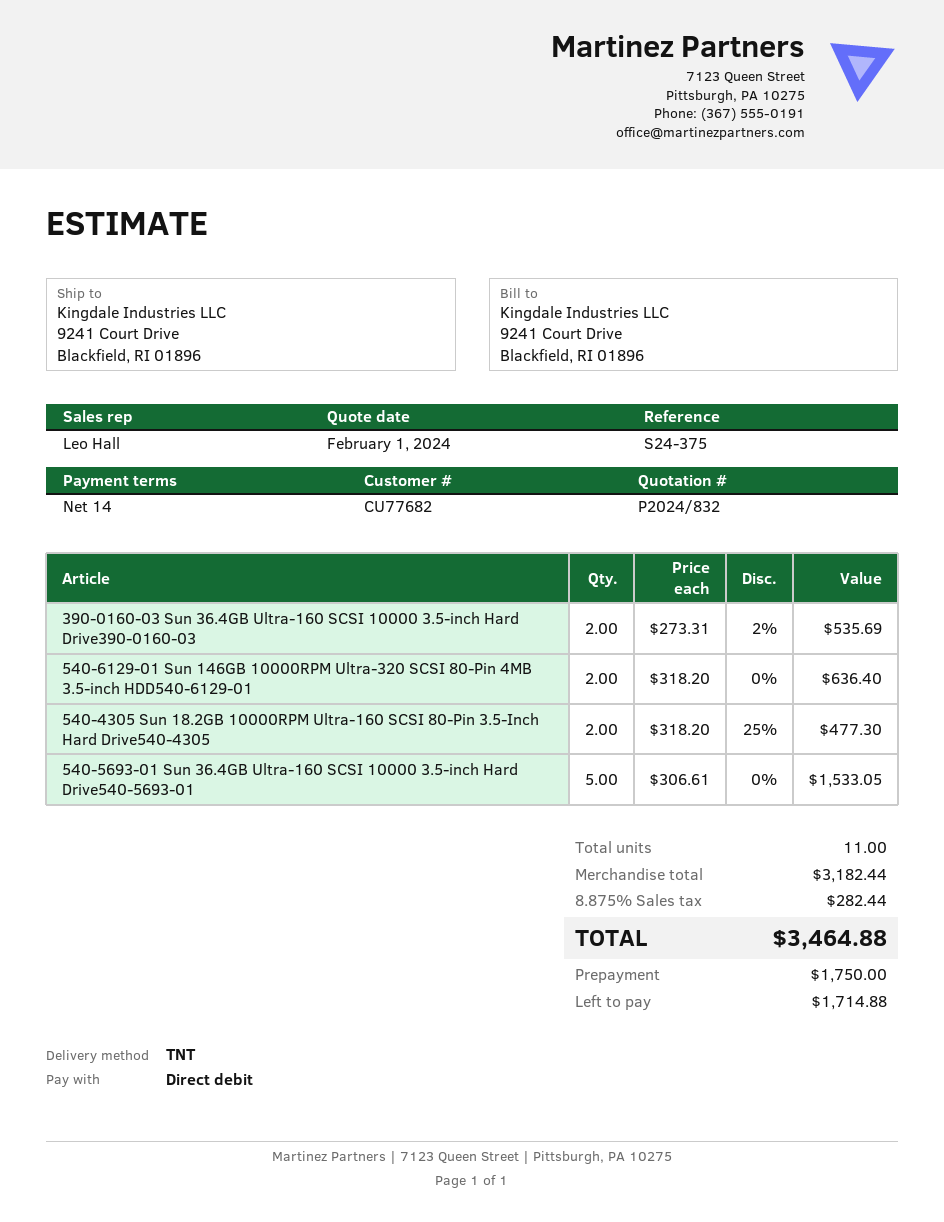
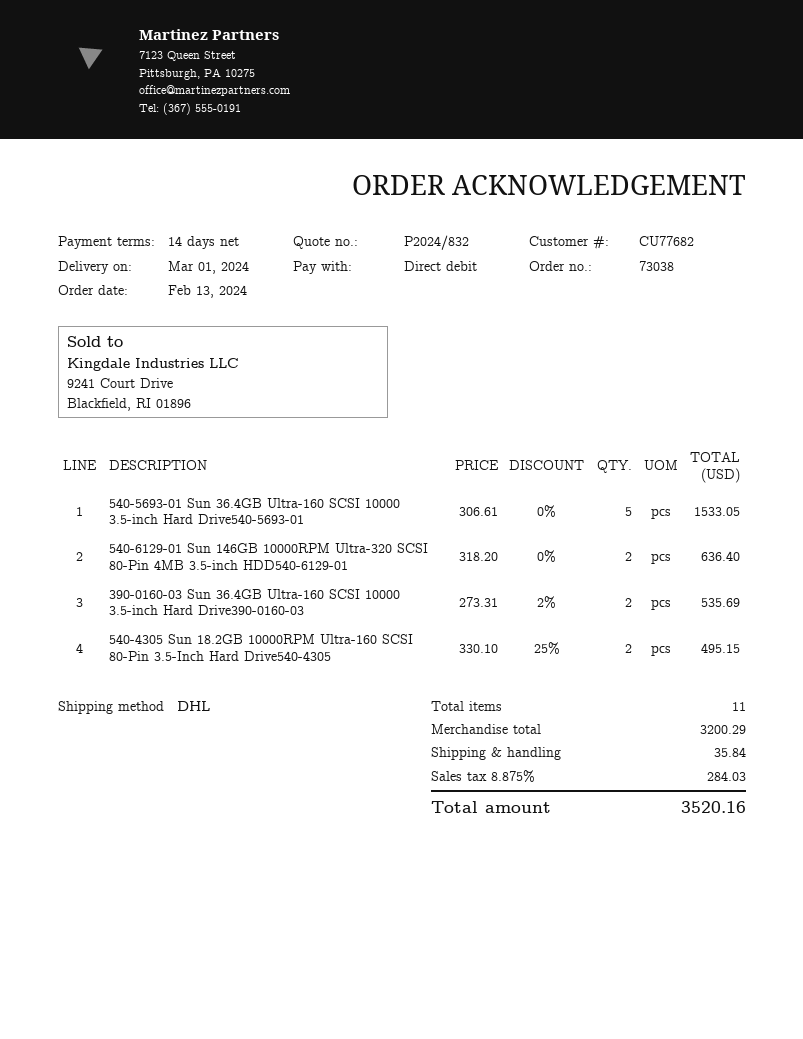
shipping method: TNT -> DHL
540-4305 Sun 18.2GB 10000RPM Ultra-160 SCSI 80-Pin 3.5-Inch Hard Drive540-4305: 2 x 318.20 - 25% = 477.30 -> 2 x 330.10 - 25% = 495.15
subtotal: 3182.44 -> 3200.29
shipping: none -> 35.84
tax: 8.875% = 282.44 -> 8.875% = 284.03
total: 3464.88 -> 3520.16

